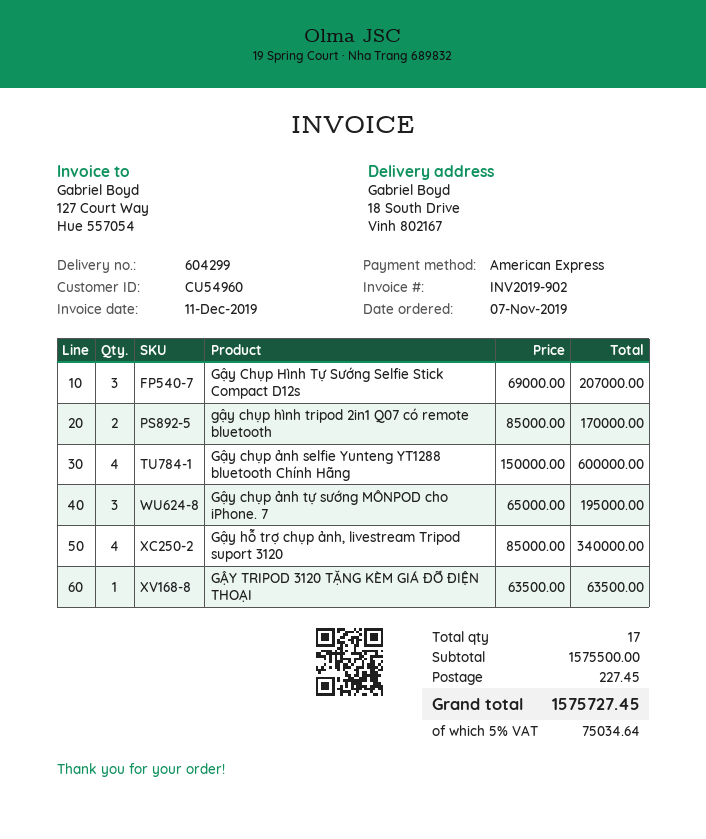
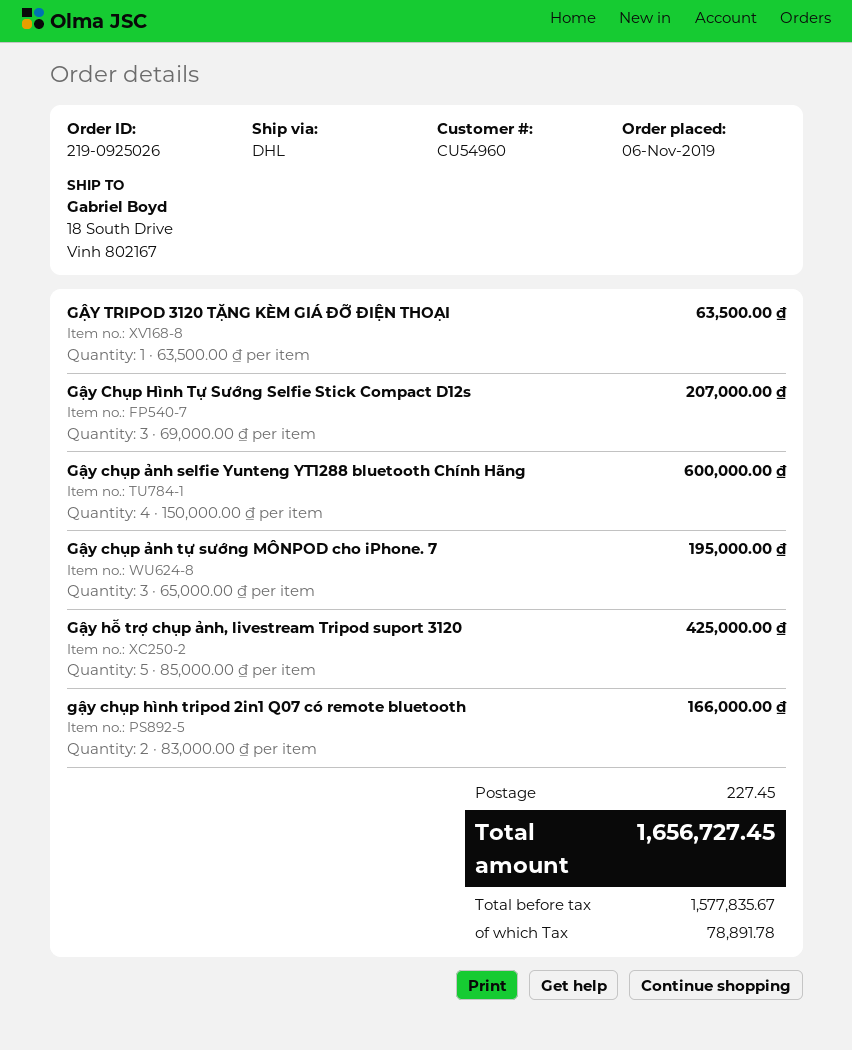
order date: 2019-11-07 -> 2019-11-06
gậy chụp hình tripod 2in1 Q07 có remote bluetooth: 2 x 85000.00 = 170000.00 -> 2 x 83000.00 = 166000.00
Gậy hỗ trợ chụp ảnh, livestream Tripod suport 3120: 4 x 85000.00 = 340000.00 -> 5 x 85000.00 = 425000.00
tax: 75034.64 -> 78891.78
total: 1575727.45 -> 1656727.45

